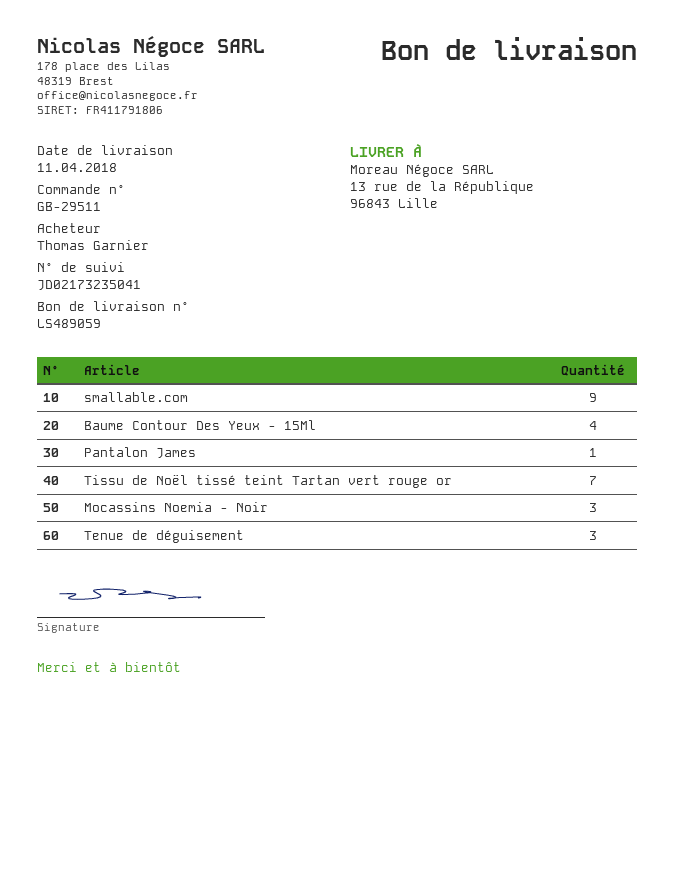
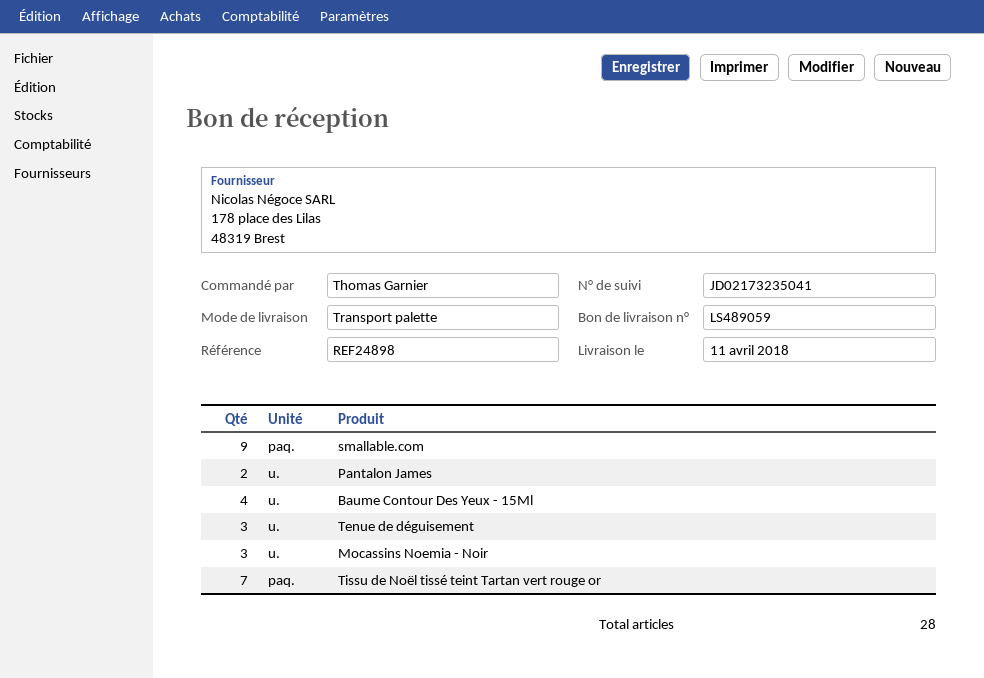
Pantalon James: 1 -> 2

